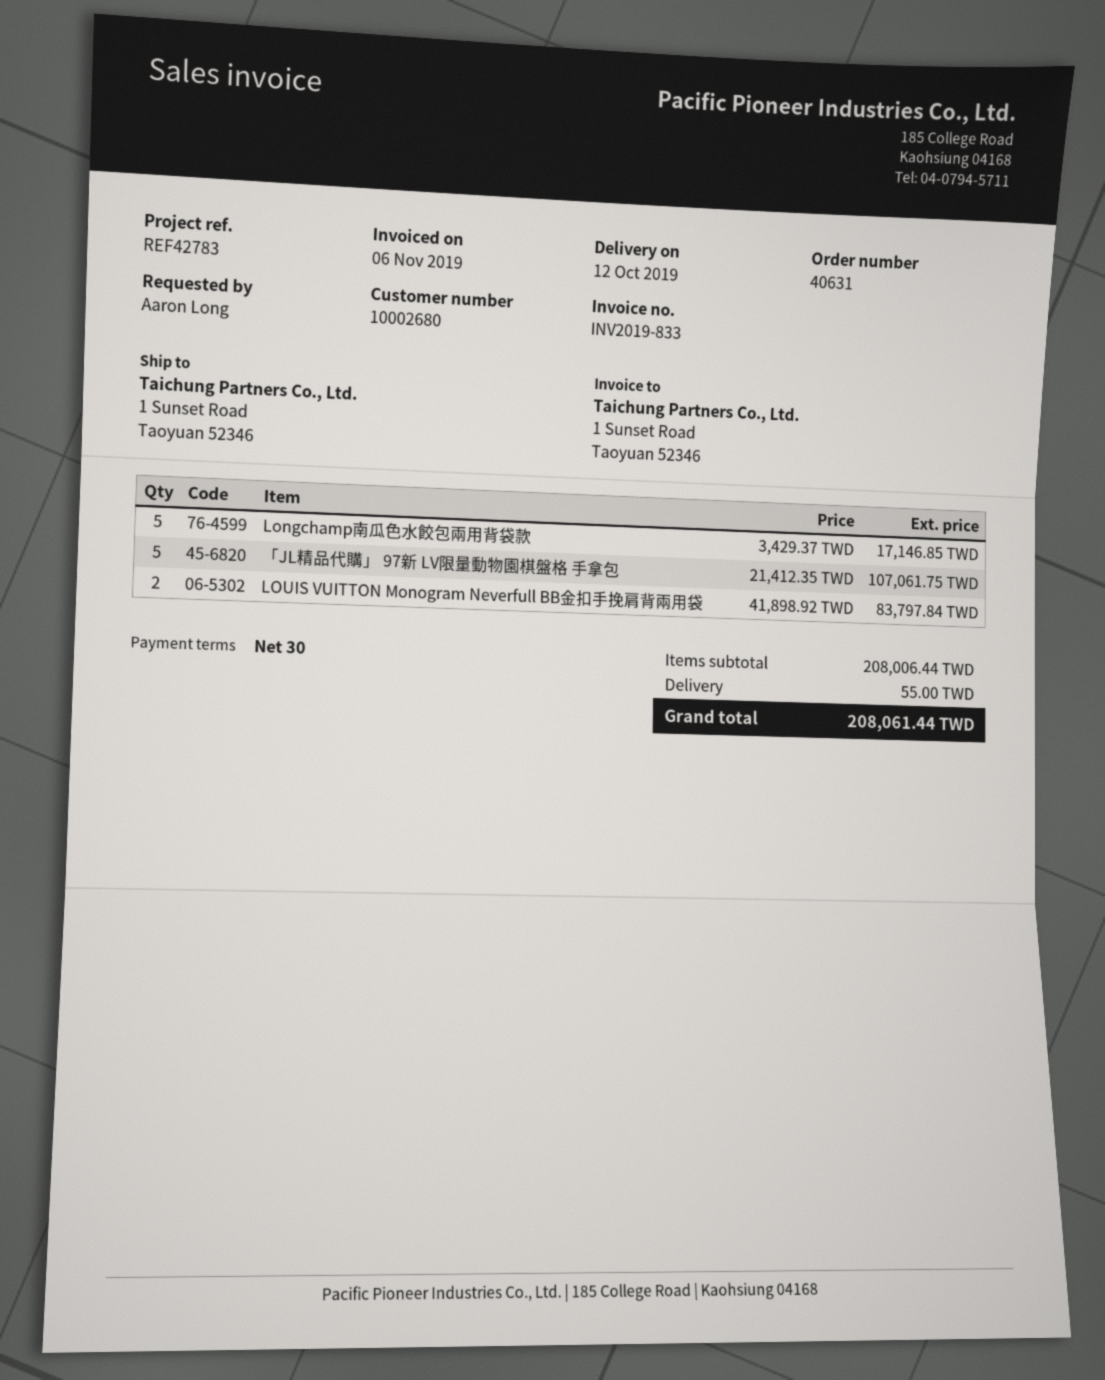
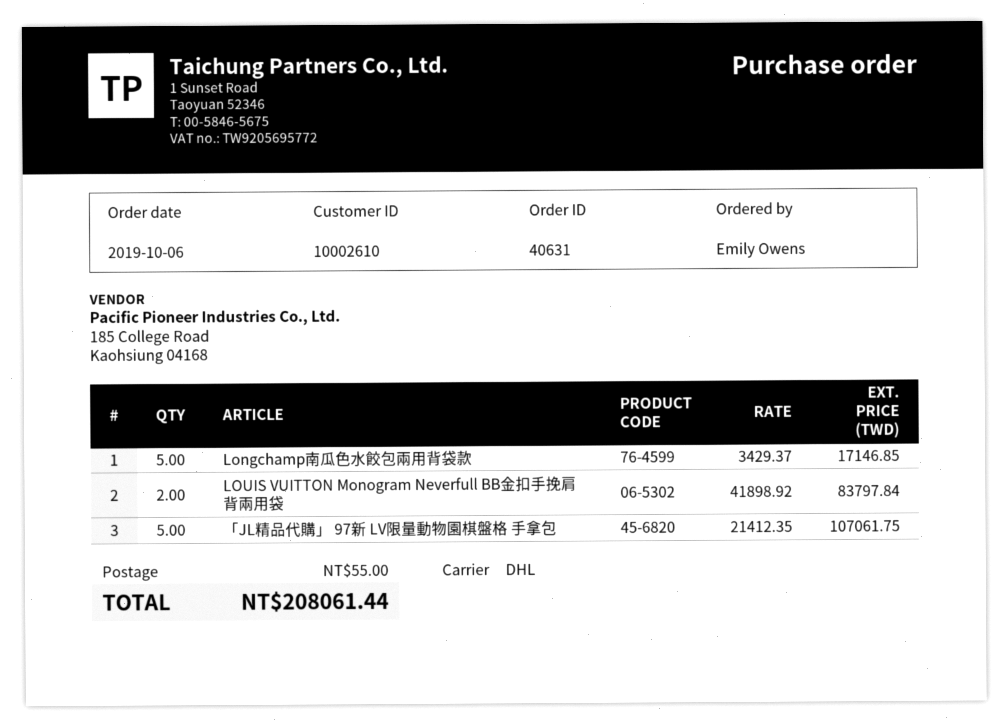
customer number: 10002680 -> 10002610
ordered by: Aaron Long -> Emily Owens

